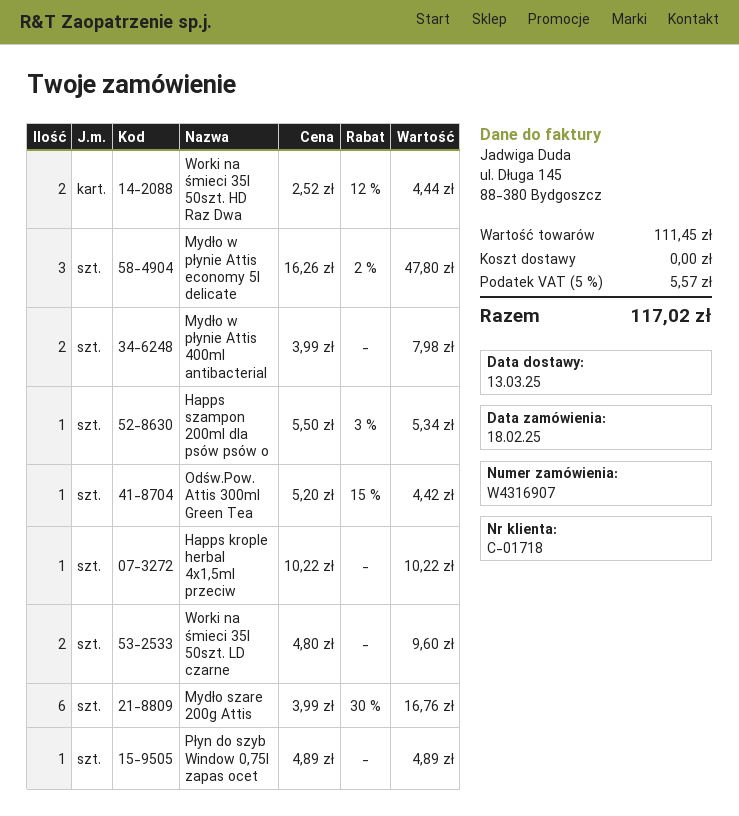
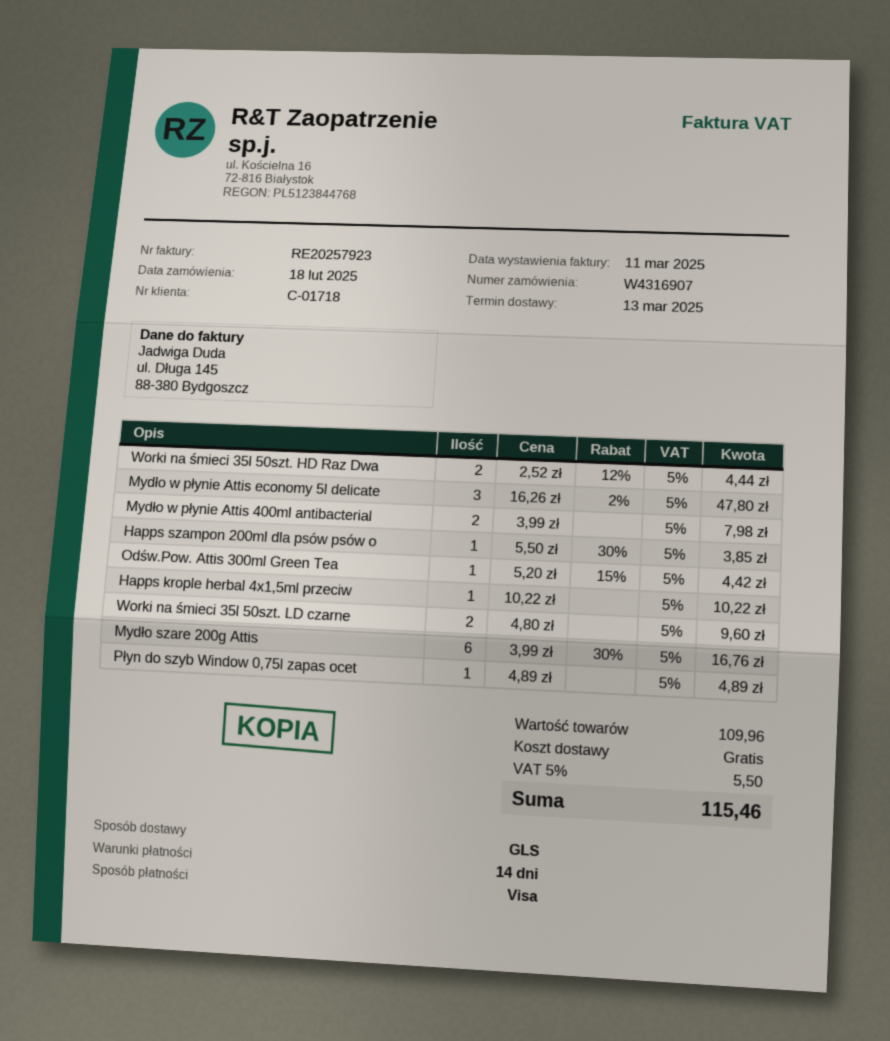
Happs szampon 200ml dla psów psów o: 1 x 5.50 - 3% = 5.34 -> 1 x 5.50 - 30% = 3.85
subtotal: 111.45 -> 109.96
tax: 5% = 5.57 -> 5% = 5.50
total: 117.02 -> 115.46

